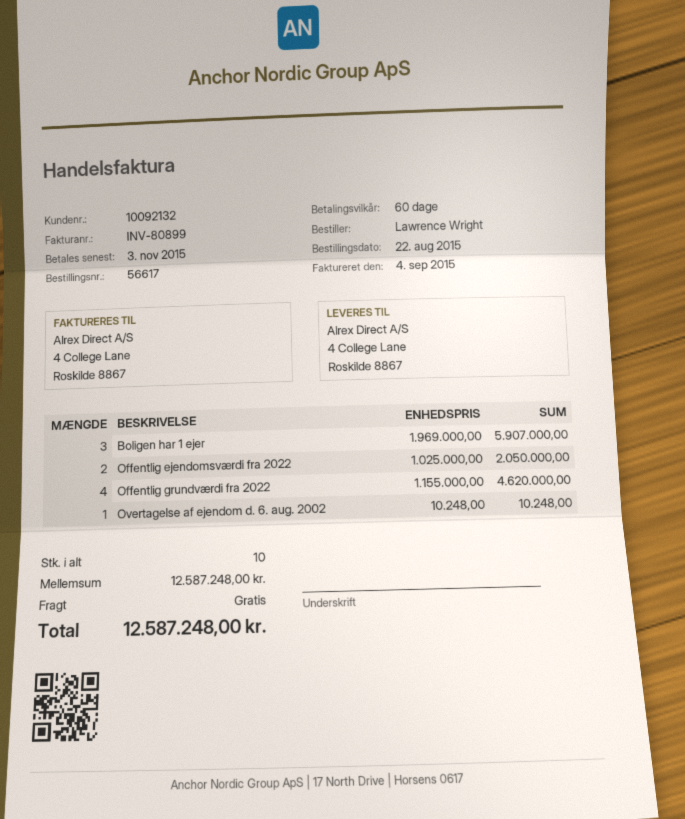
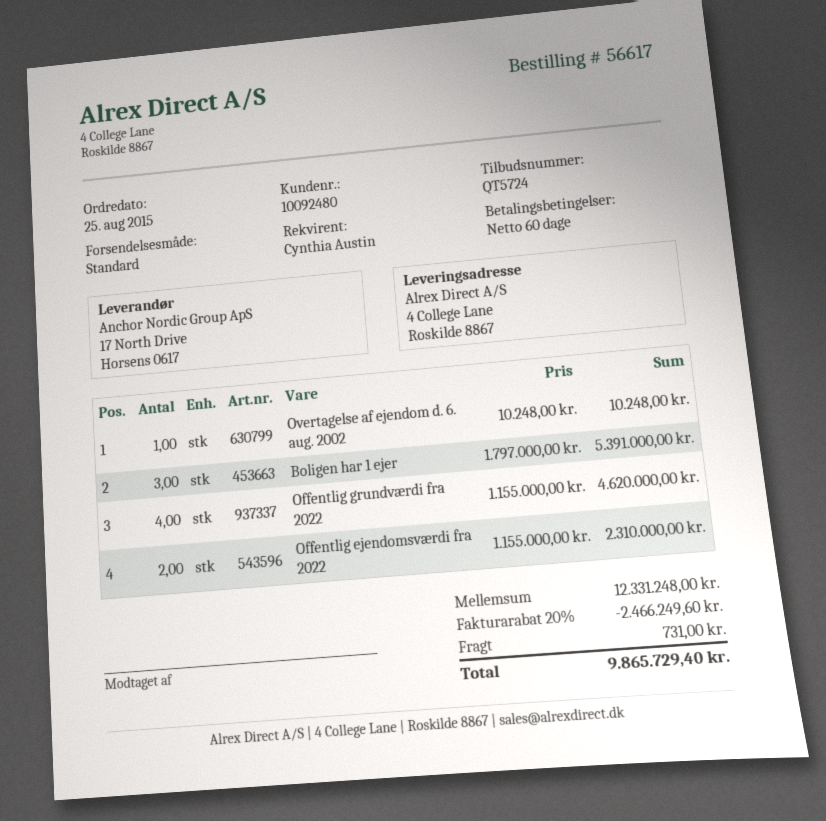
order date: 2015-08-22 -> 2015-08-25
customer number: 10092132 -> 10092480
ordered by: Lawrence Wright -> Cynthia Austin
Boligen har 1 ejer: 3 x 1969000.00 = 5907000.00 -> 3 x 1797000.00 = 5391000.00
Offentlig ejendomsværdi fra 2022: 2 x 1025000.00 = 2050000.00 -> 2 x 1155000.00 = 2310000.00
subtotal: 12587248.00 -> 12331248.00
discount: none -> 20% = 2466249.60
shipping: 0.00 -> 731.00
total: 12587248.00 -> 9865729.40

